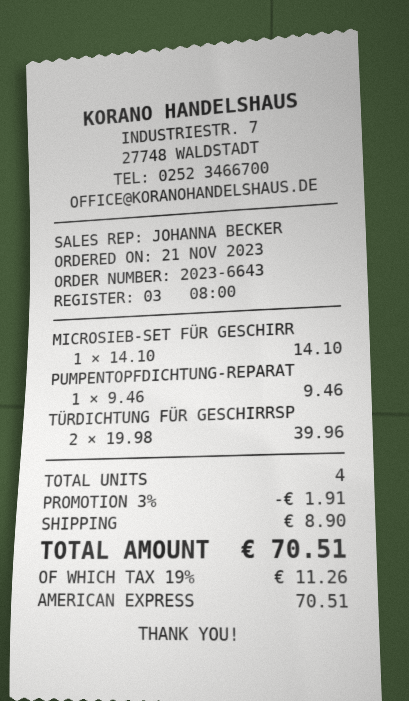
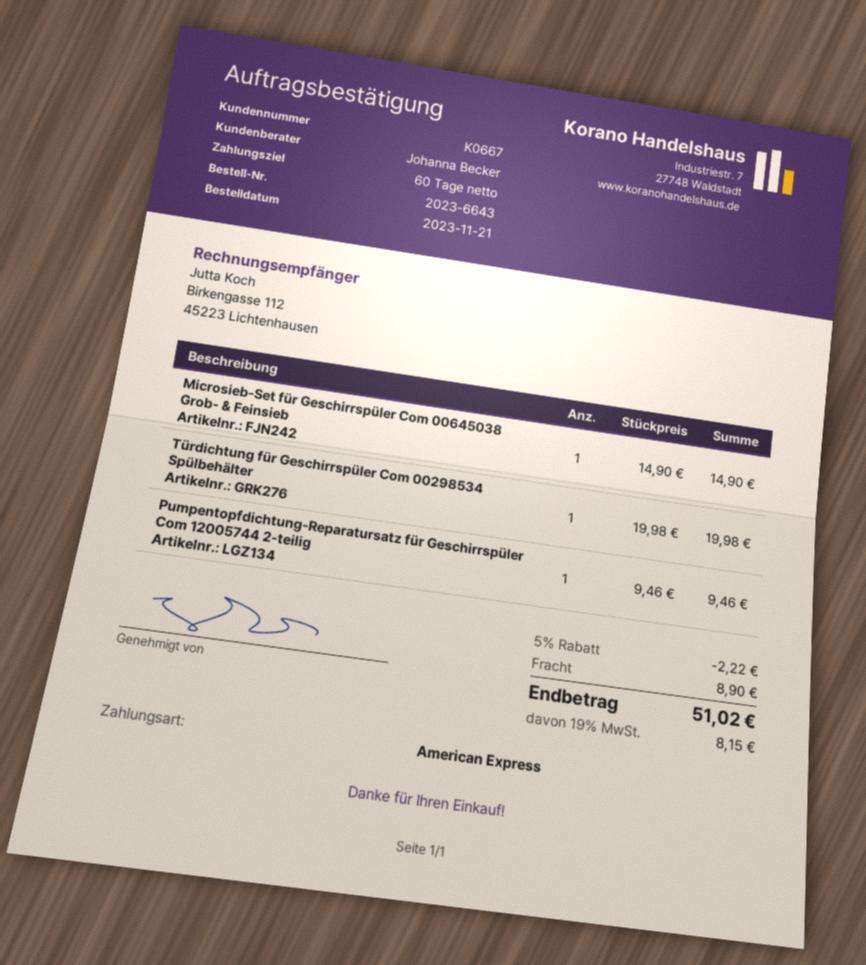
MICROSIEB-SET FÜR GESCHIRR: 1 x 14.10 = 14.10 -> 1 x 14.90 = 14.90
TÜRDICHTUNG FÜR GESCHIRRSP: 2 x 19.98 = 39.96 -> 1 x 19.98 = 19.98
discount: 3% = 1.91 -> 5% = 2.22
tax: 19% = 11.26 -> 19% = 8.15
total: 70.51 -> 51.02

